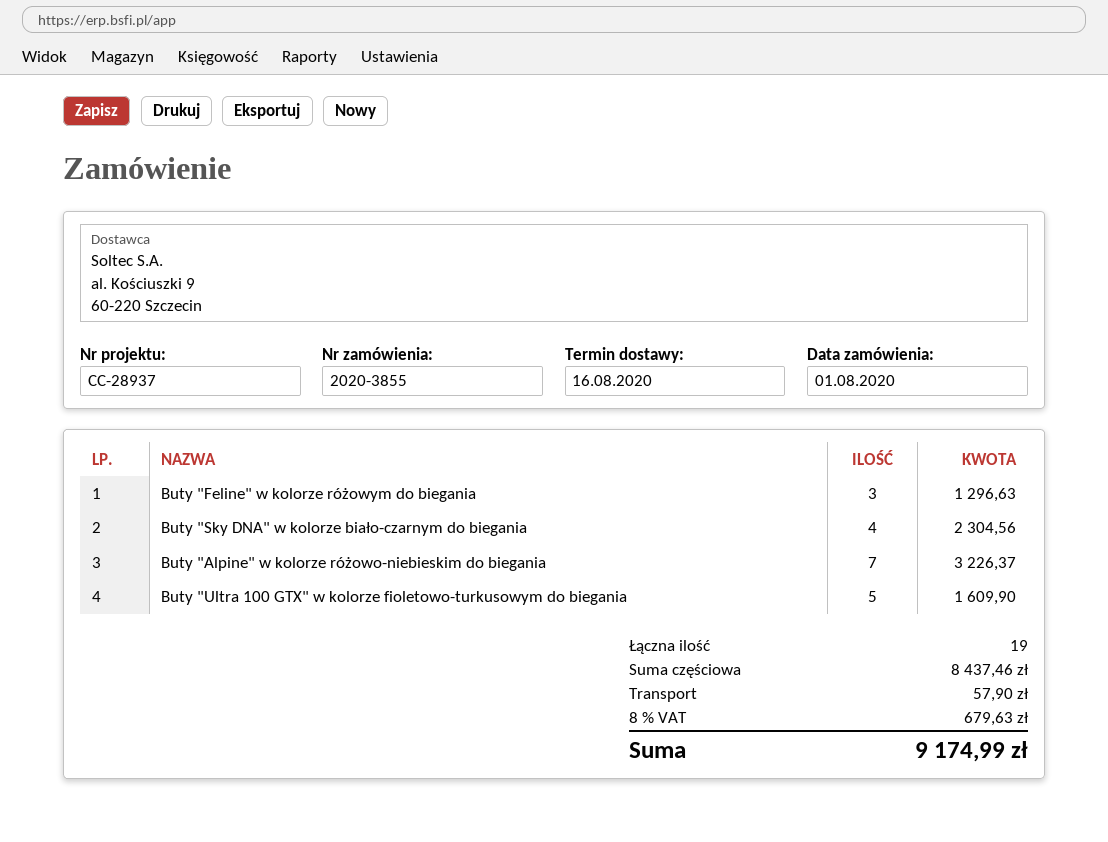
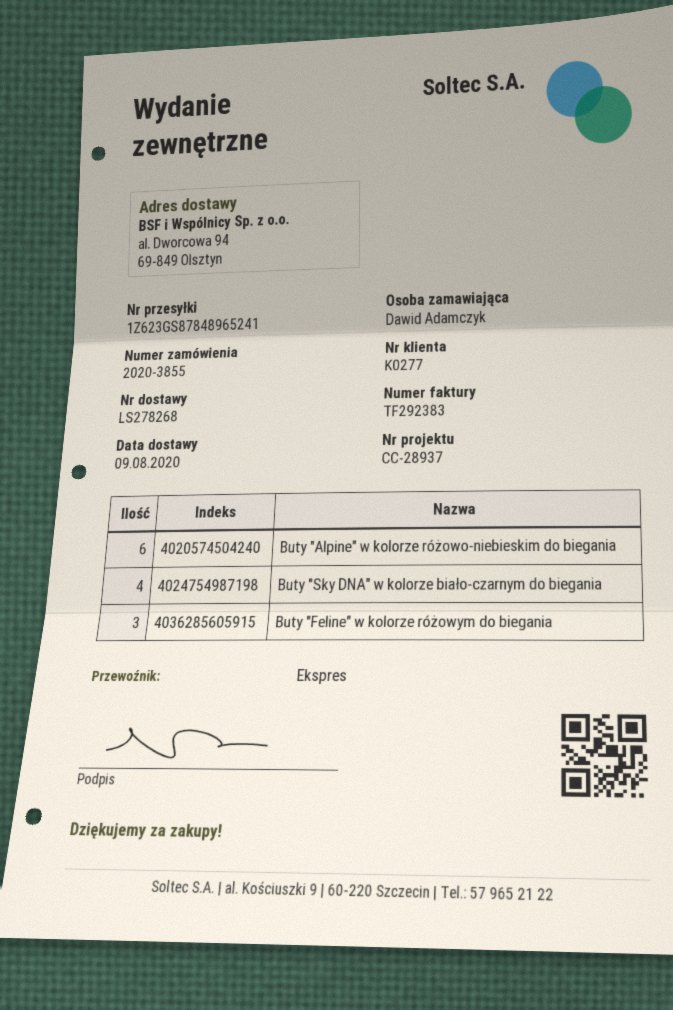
delivery date: 2020-08-16 -> 2020-08-09
Buty "Alpine" w kolorze różowo-niebieskim do biegania: 7 -> 6
Buty "Ultra 100 GTX" w kolorze fioletowo-turkusowym do biegania: 5 -> none

